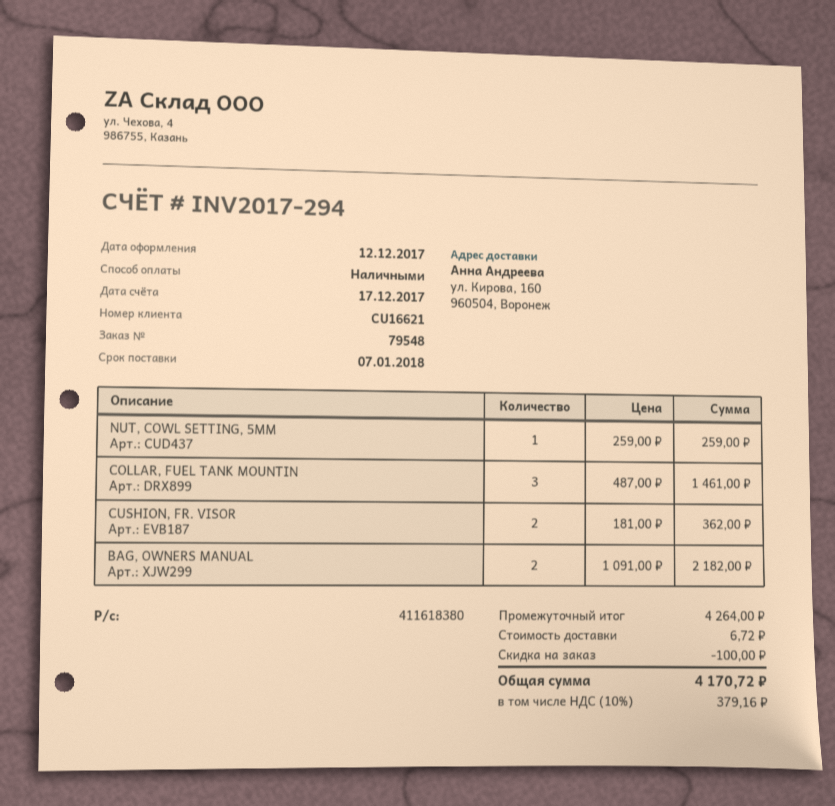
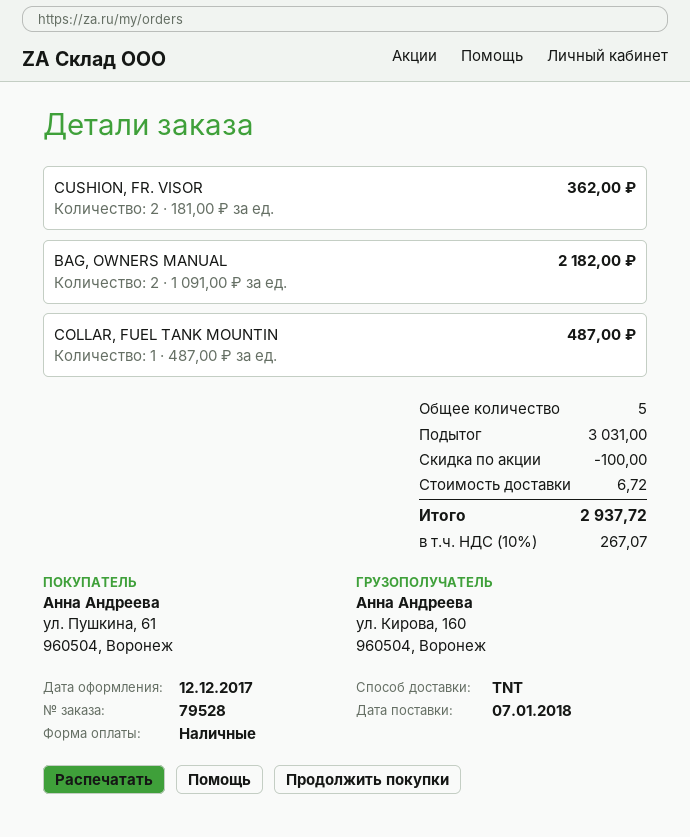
order number: 79548 -> 79528
NUT, COWL SETTING, 5MM: 1 x 259.00 = 259.00 -> none
COLLAR, FUEL TANK MOUNTIN: 3 x 487.00 = 1461.00 -> 1 x 487.00 = 487.00
subtotal: 4264.00 -> 3031.00
tax: 10% = 379.16 -> 10% = 267.07
total: 4170.72 -> 2937.72

